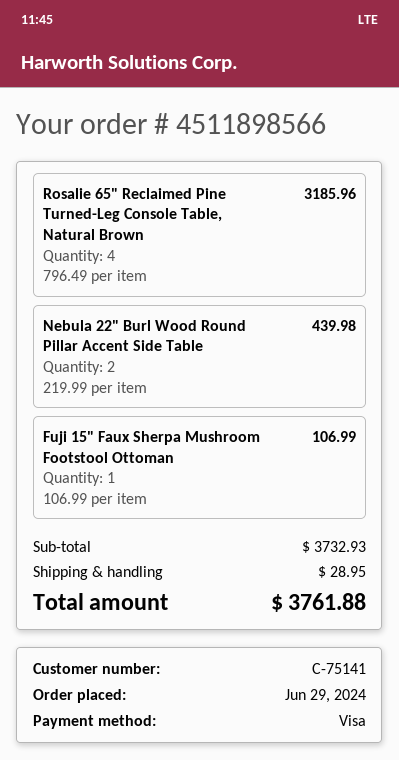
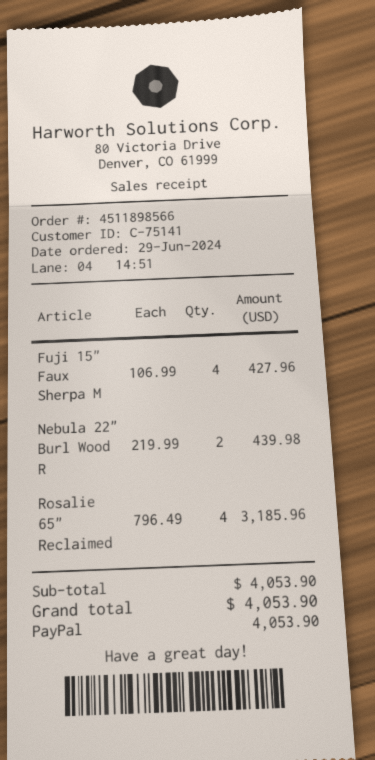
payment method: Visa -> PayPal
Fuji 15" Faux Sherpa Mushroom Footstool Ottoman: 1 x 106.99 = 106.99 -> 4 x 106.99 = 427.96
subtotal: 3732.93 -> 4053.90
shipping: 28.95 -> none
total: 3761.88 -> 4053.90

